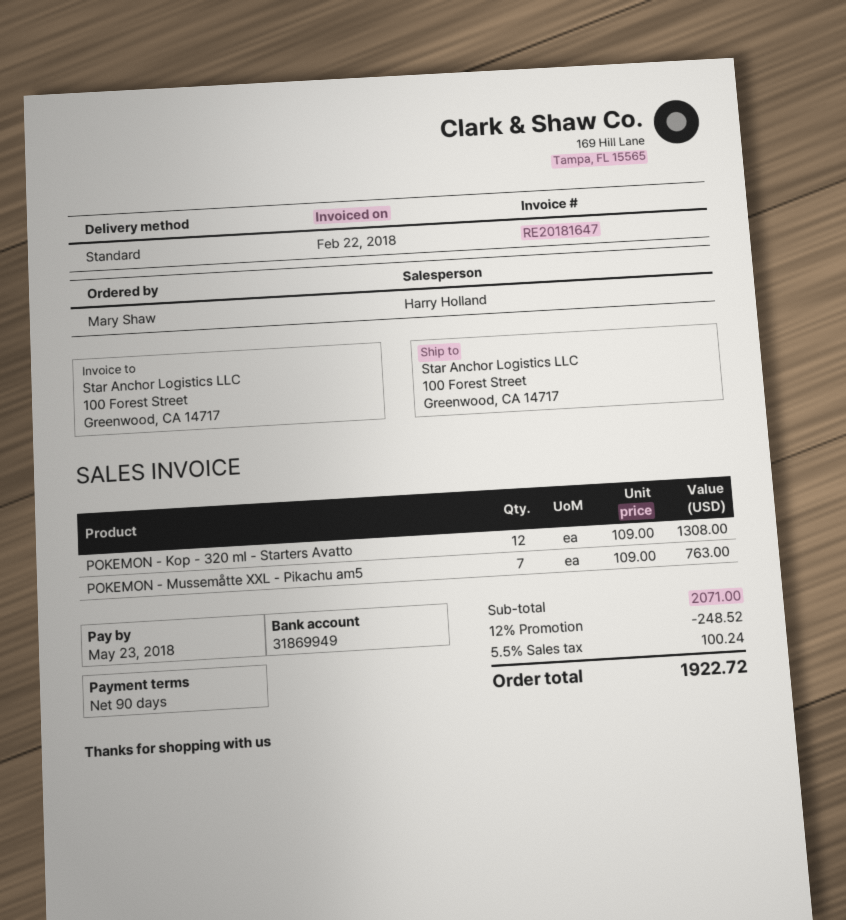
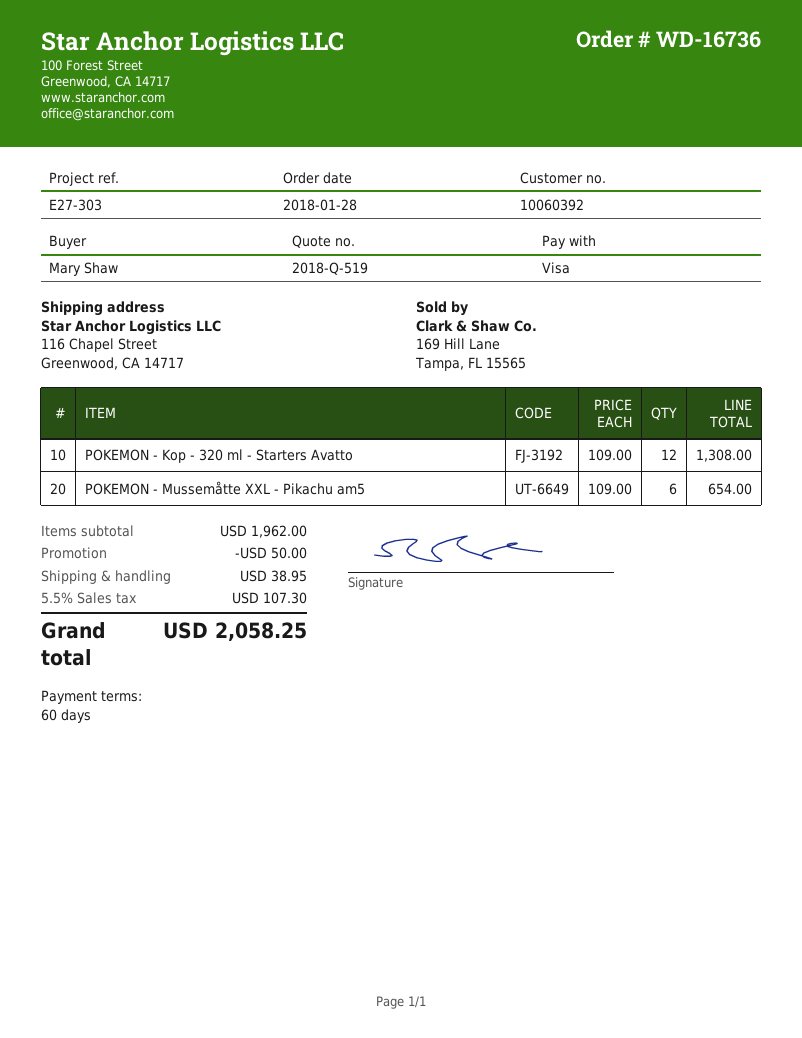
payment terms: 90 days -> 60 days
ship to: 100 Forest Street, Greenwood, CA 14717 -> 116 Chapel Street, Greenwood, CA 14717
POKEMON - Mussemåtte XXL - Pikachu am5: 7 x 109.00 = 763.00 -> 6 x 109.00 = 654.00
subtotal: 2071.00 -> 1962.00
discount: 248.52 -> 50.00
shipping: none -> 38.95
tax: 5.5% = 100.24 -> 5.5% = 107.30
total: 1922.72 -> 2058.25

